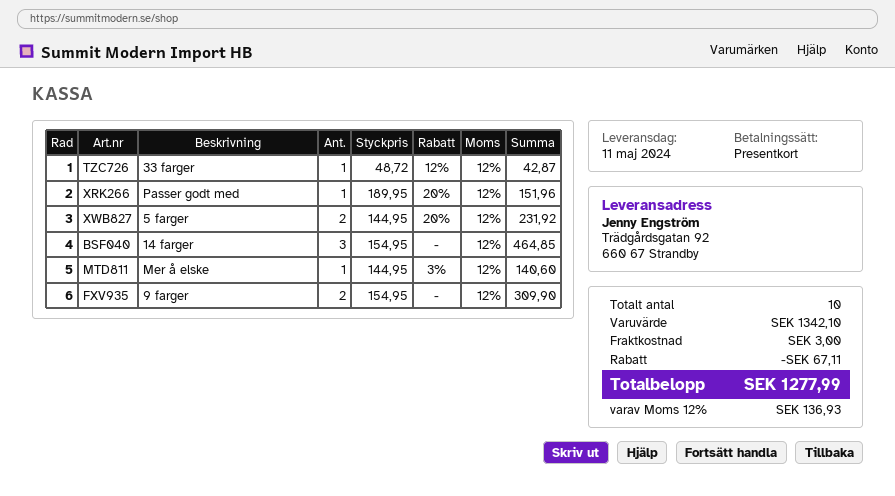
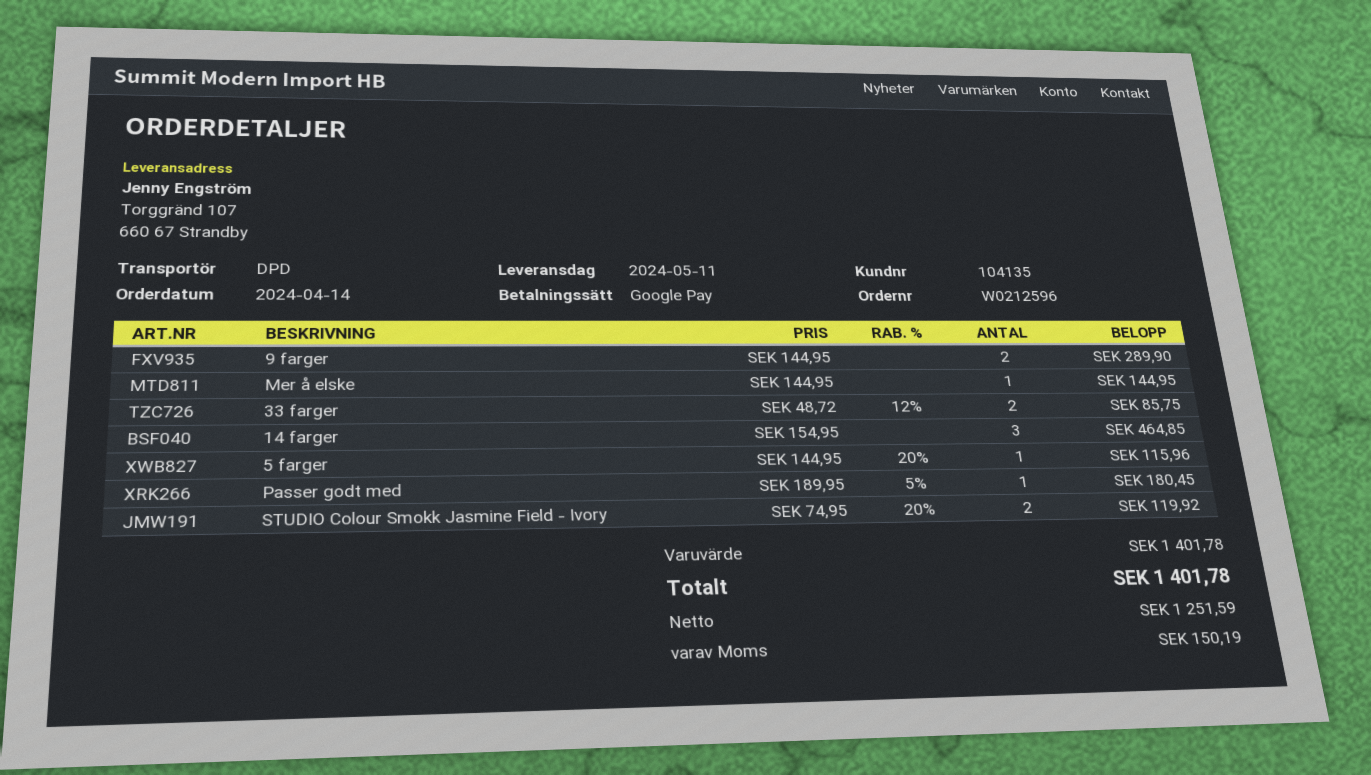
payment method: gift card -> Google Pay
ship to: Trädgårdsgatan 92, 660 67 Strandby -> Torggränd 107, 660 67 Strandby
33 farger: 1 x 48.72 - 12% = 42.87 -> 2 x 48.72 - 12% = 85.75
Passer godt med: 1 x 189.95 - 20% = 151.96 -> 1 x 189.95 - 5% = 180.45
5 farger: 2 x 144.95 - 20% = 231.92 -> 1 x 144.95 - 20% = 115.96
Mer å elske: 1 x 144.95 - 3% = 140.60 -> 1 x 144.95 = 144.95
9 farger: 2 x 154.95 = 309.90 -> 2 x 144.95 = 289.90
STUDIO Colour Smokk Jasmine Field - Ivory: none -> 2 x 74.95 - 20% = 119.92
subtotal: 1342.10 -> 1401.78
discount: 67.11 -> none
shipping: 3.00 -> none
tax: 136.93 -> 150.19
total: 1277.99 -> 1401.78

